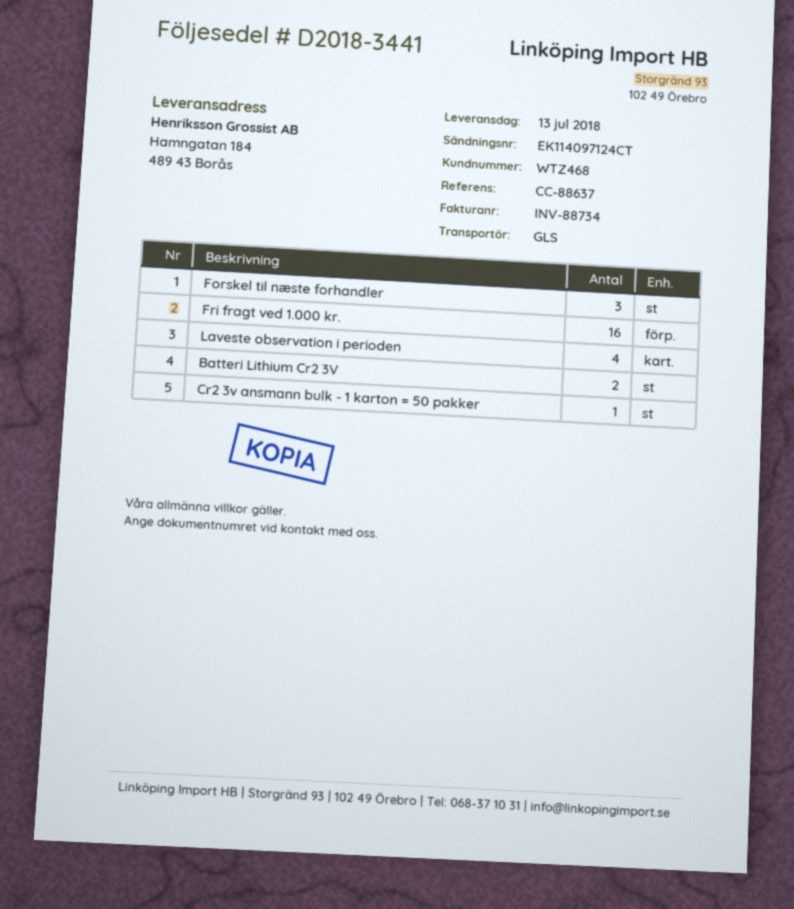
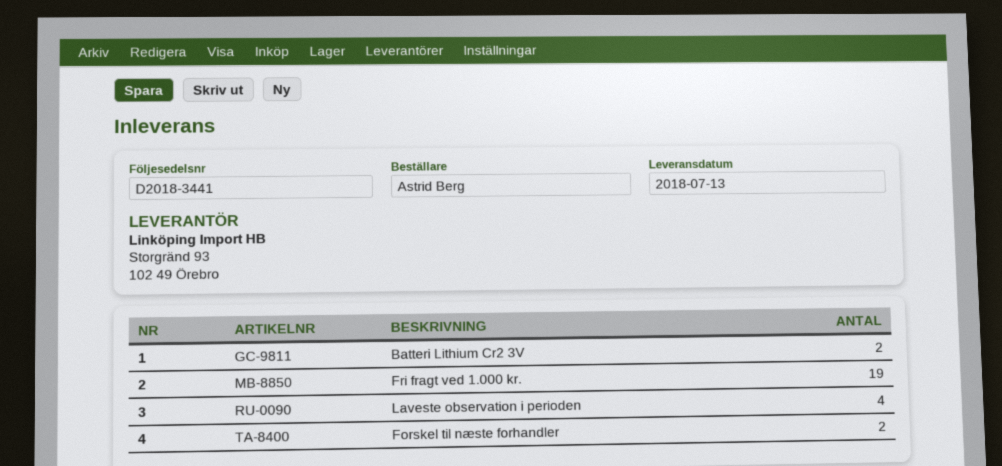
Forskel til næste forhandler: 3 -> 2
Fri fragt ved 1.000 kr.: 16 -> 19
Cr2 3v ansmann bulk - 1 karton = 50 pakker: 1 -> none

